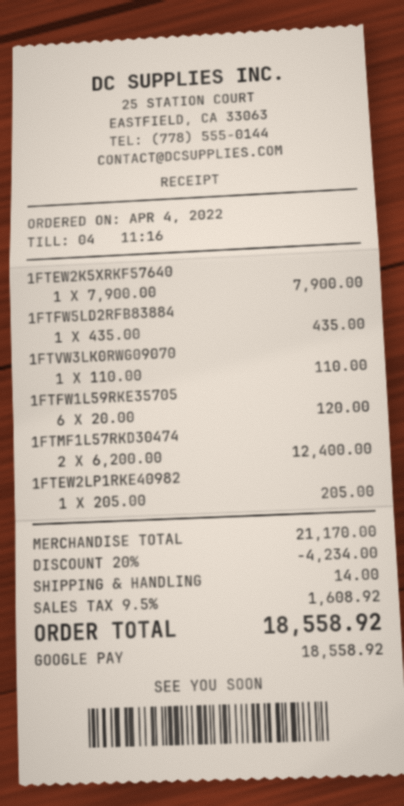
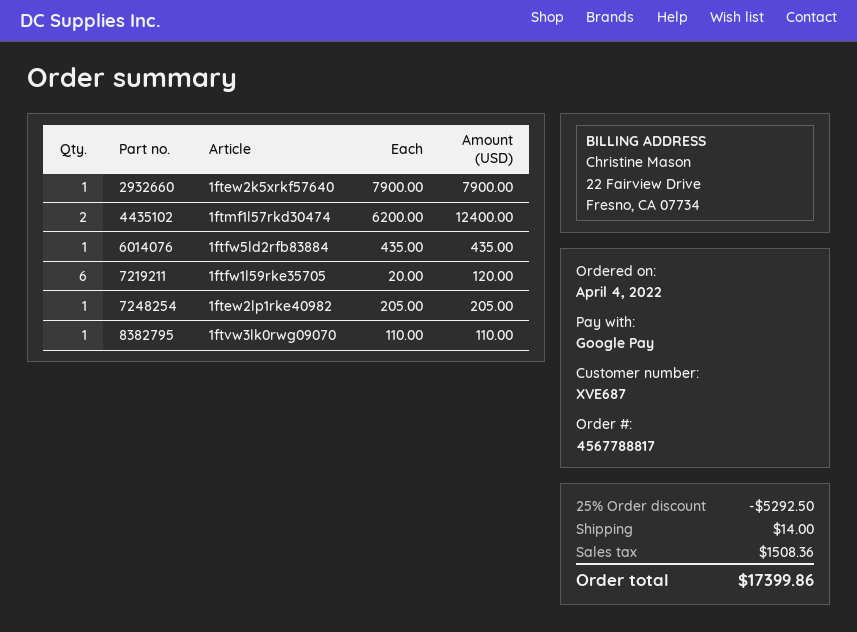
discount: 20% = 4234.00 -> 25% = 5292.50
tax: 1608.92 -> 1508.36
total: 18558.92 -> 17399.86

